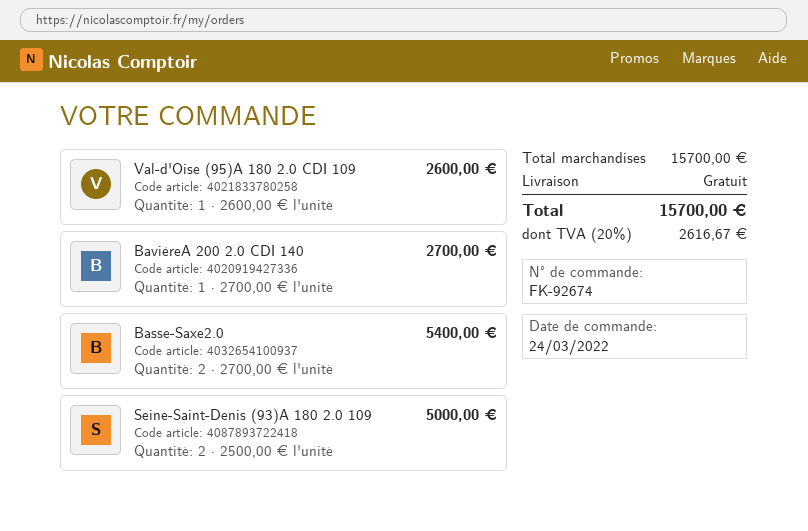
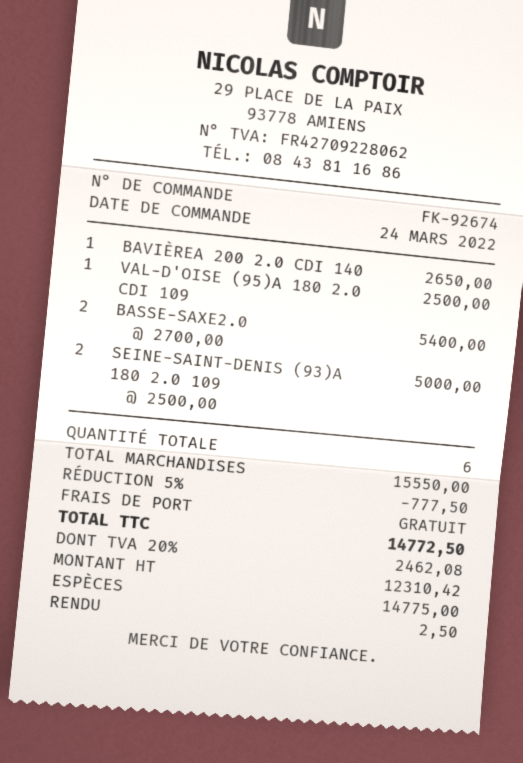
Val-d'Oise (95)A 180 2.0 CDI 109: 1 x 2600.00 = 2600.00 -> 1 x 2500.00 = 2500.00
BavièreA 200 2.0 CDI 140: 1 x 2700.00 = 2700.00 -> 1 x 2650.00 = 2650.00
subtotal: 15700.00 -> 15550.00
discount: none -> 5% = 777.50
tax: 20% = 2616.67 -> 20% = 2462.08
total: 15700.00 -> 14772.50

